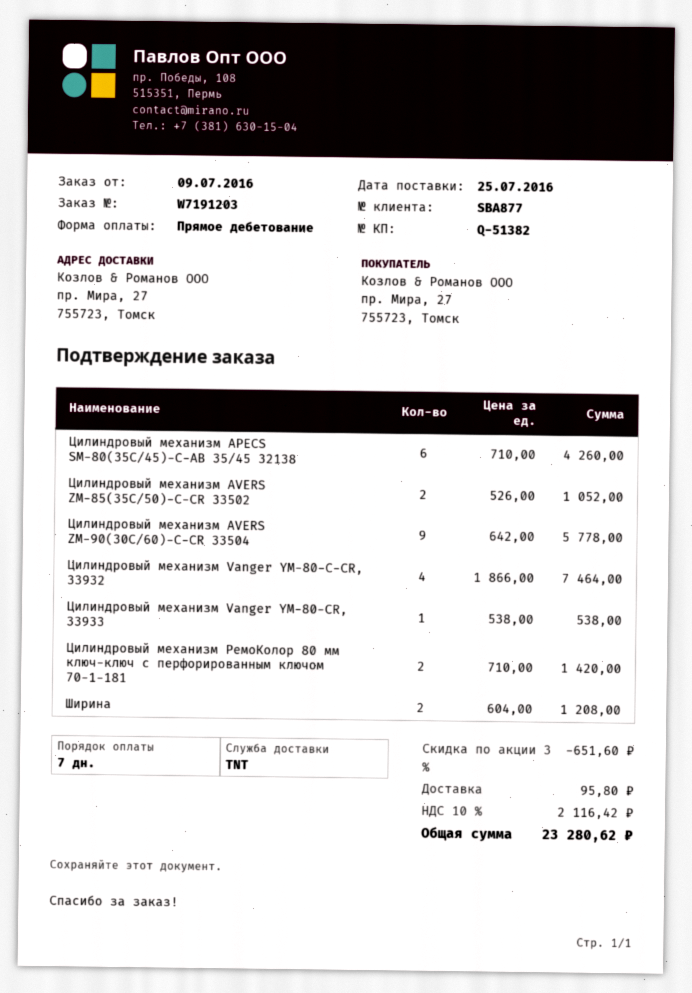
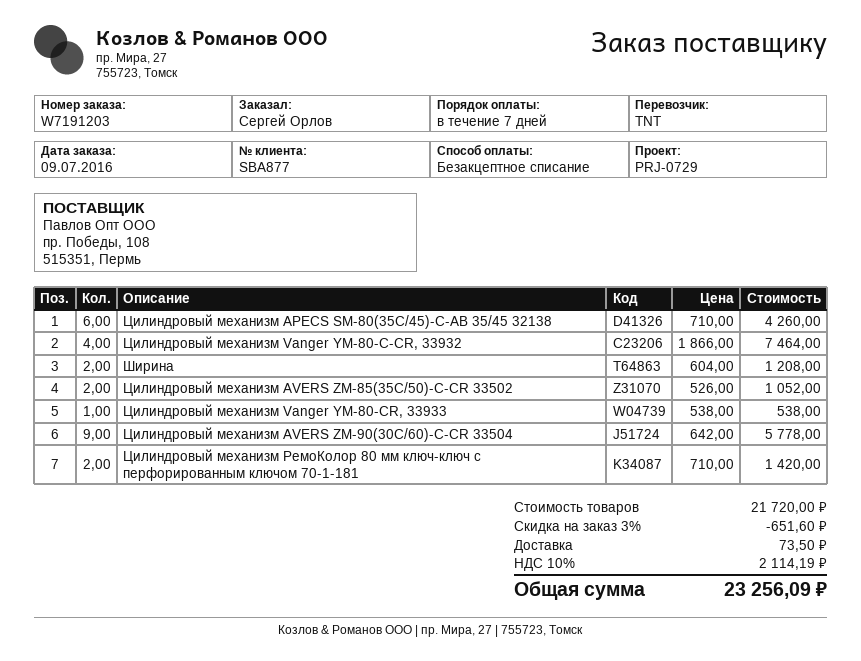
shipping: 95.80 -> 73.50
tax: 10% = 2116.42 -> 10% = 2114.19
total: 23280.62 -> 23256.09

